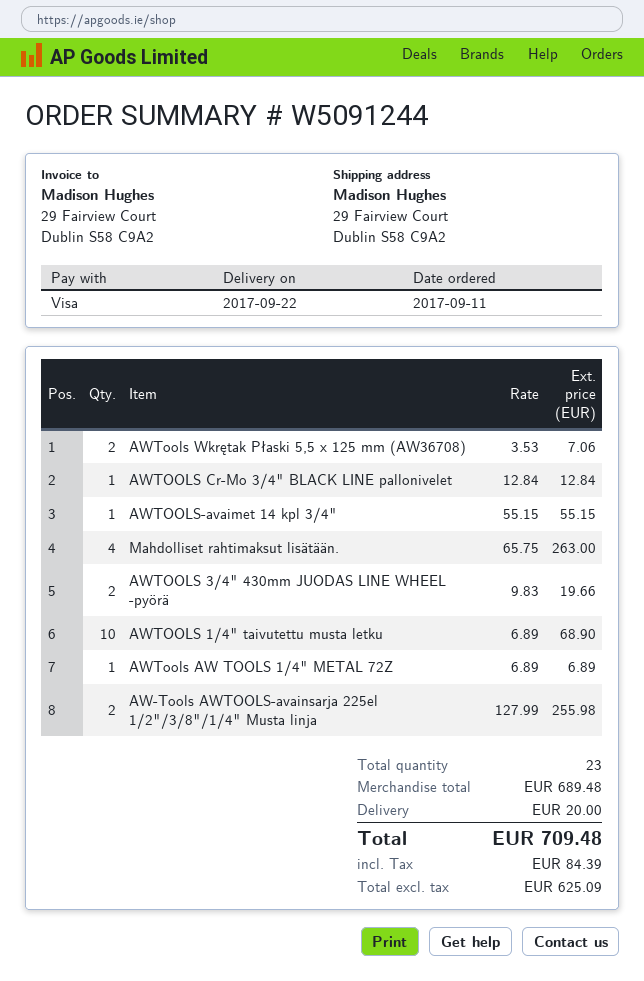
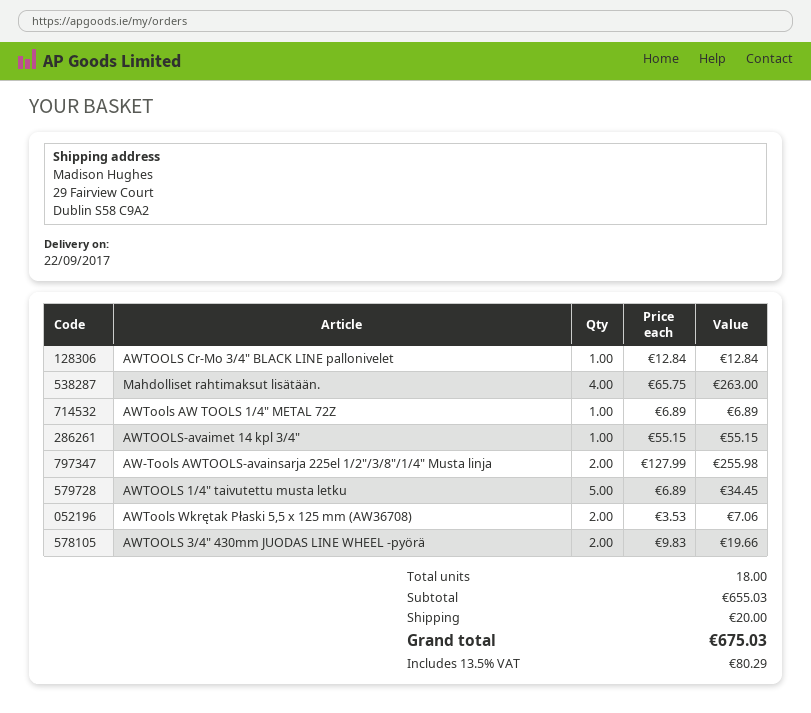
AWTOOLS 1/4" taivutettu musta letku: 10 x 6.89 = 68.90 -> 5 x 6.89 = 34.45
total quantity: 23 -> 18
subtotal: 689.48 -> 655.03
tax: 84.39 -> 80.29
total: 709.48 -> 675.03

